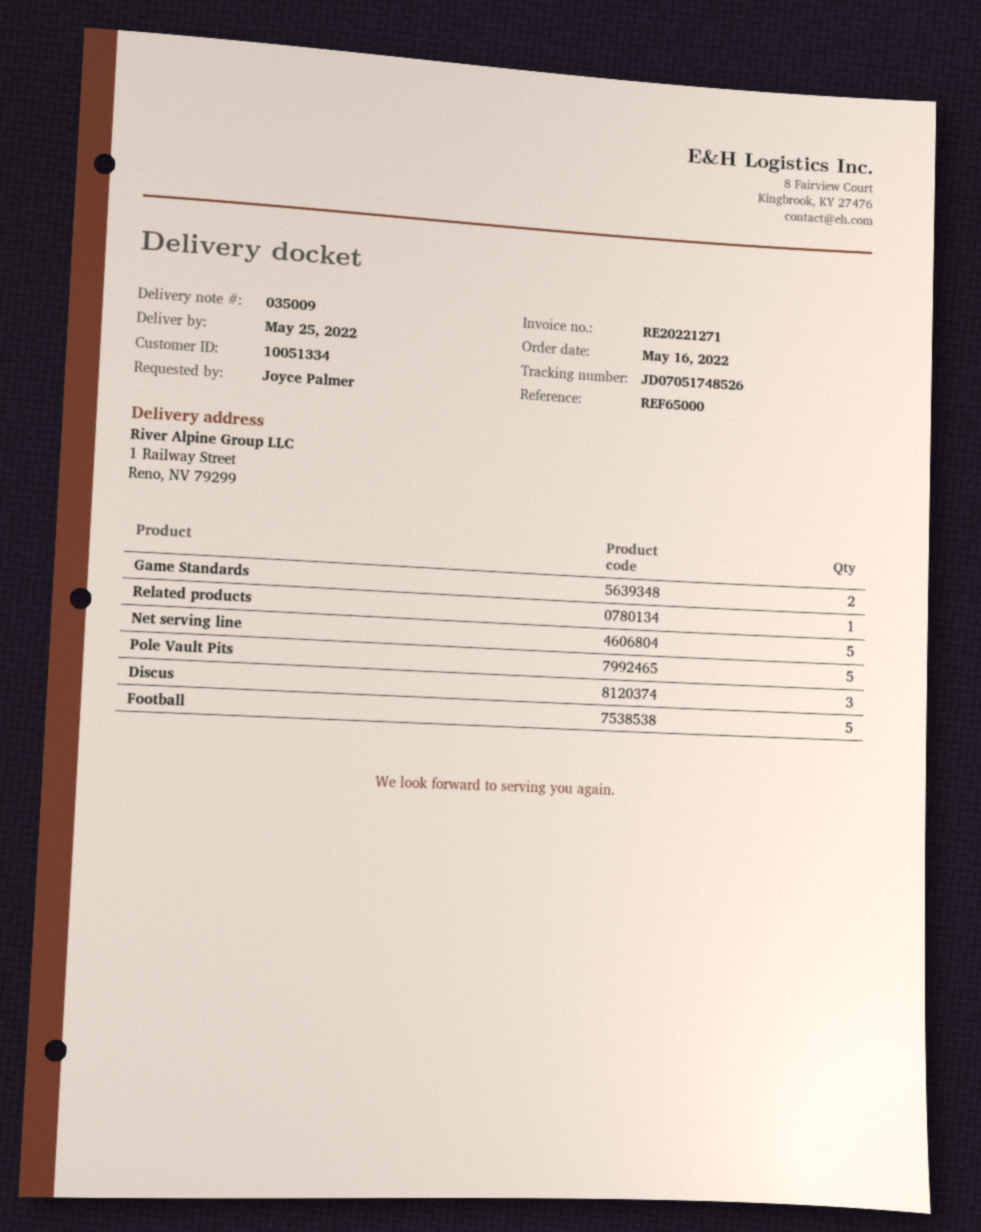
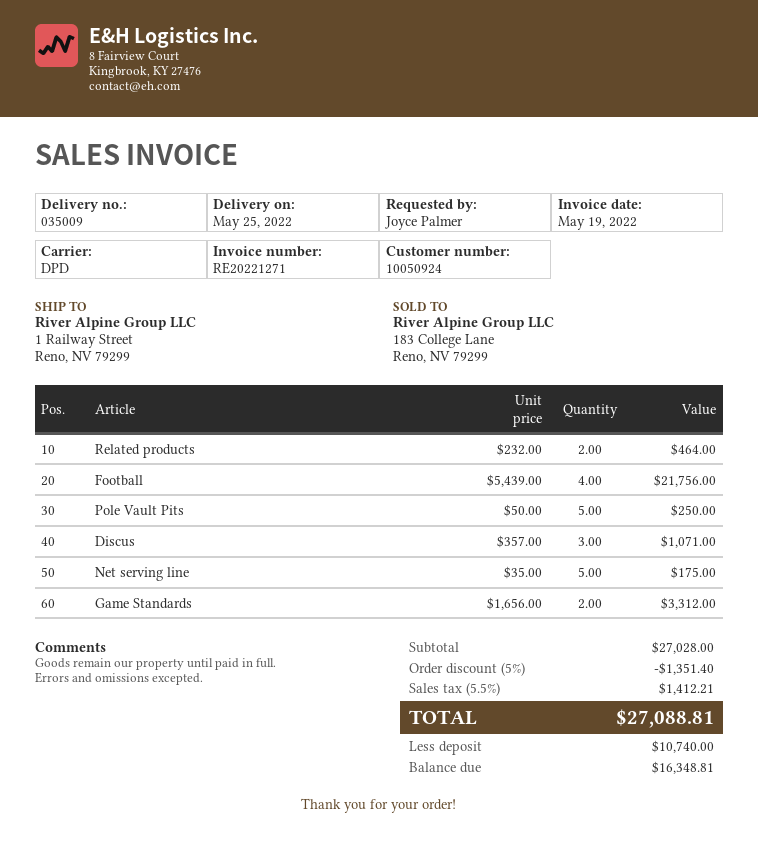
customer number: 10051334 -> 10050924
Related products: 1 -> 2
Football: 5 -> 4

